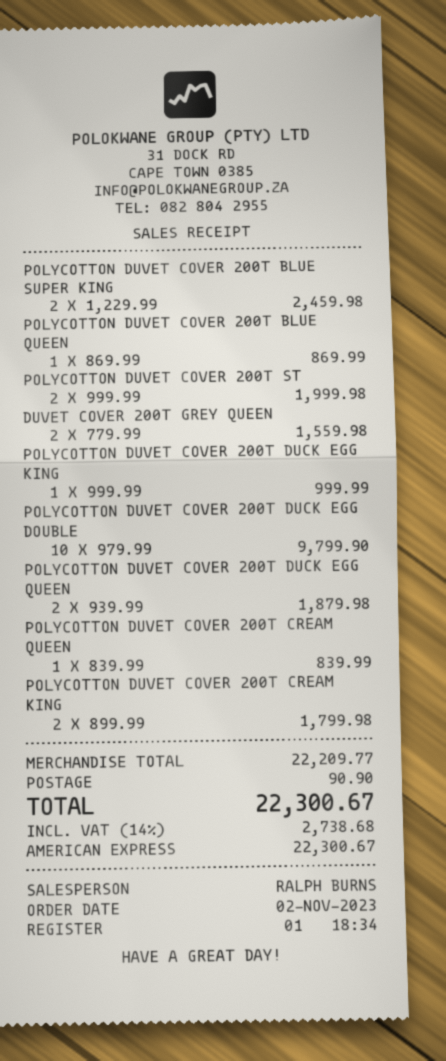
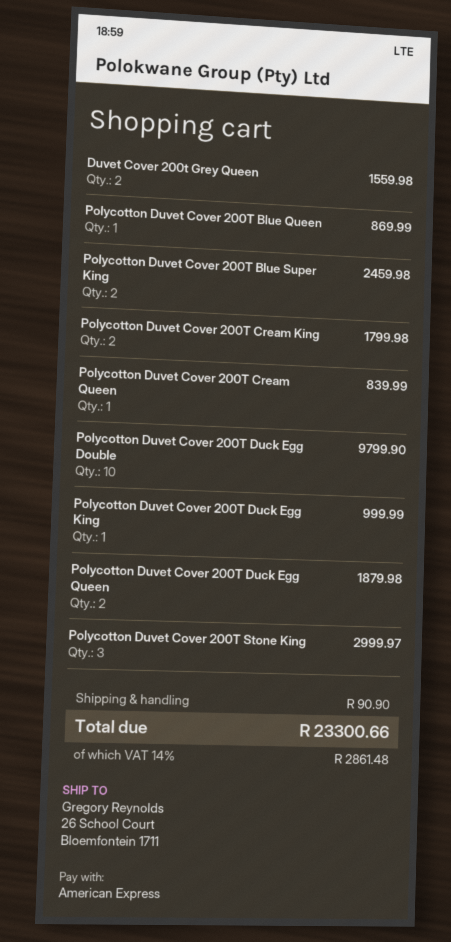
POLYCOTTON DUVET COVER 200T ST: 2 for 1999.98 -> 3 for 2999.97
tax: 14% = 2738.68 -> 14% = 2861.48
total: 22300.67 -> 23300.66

